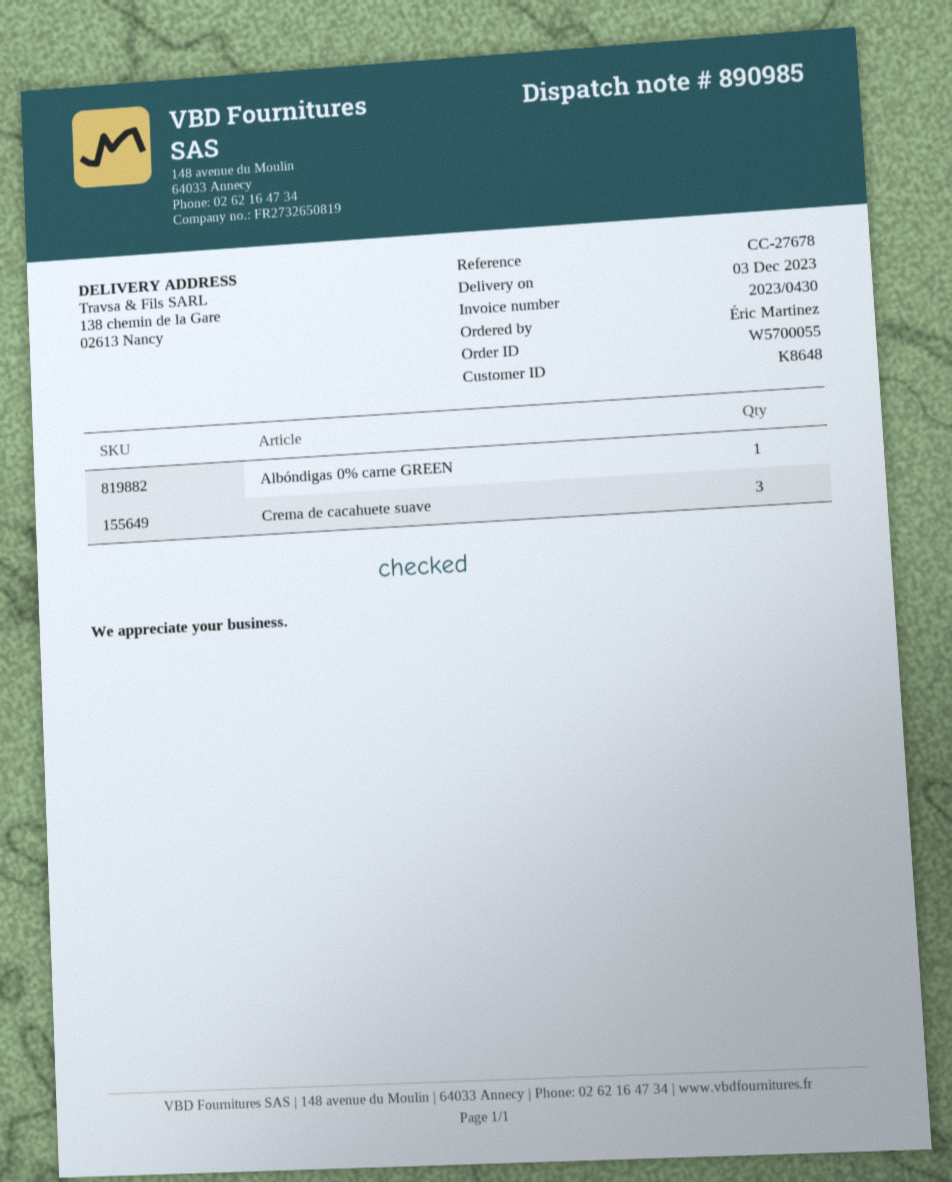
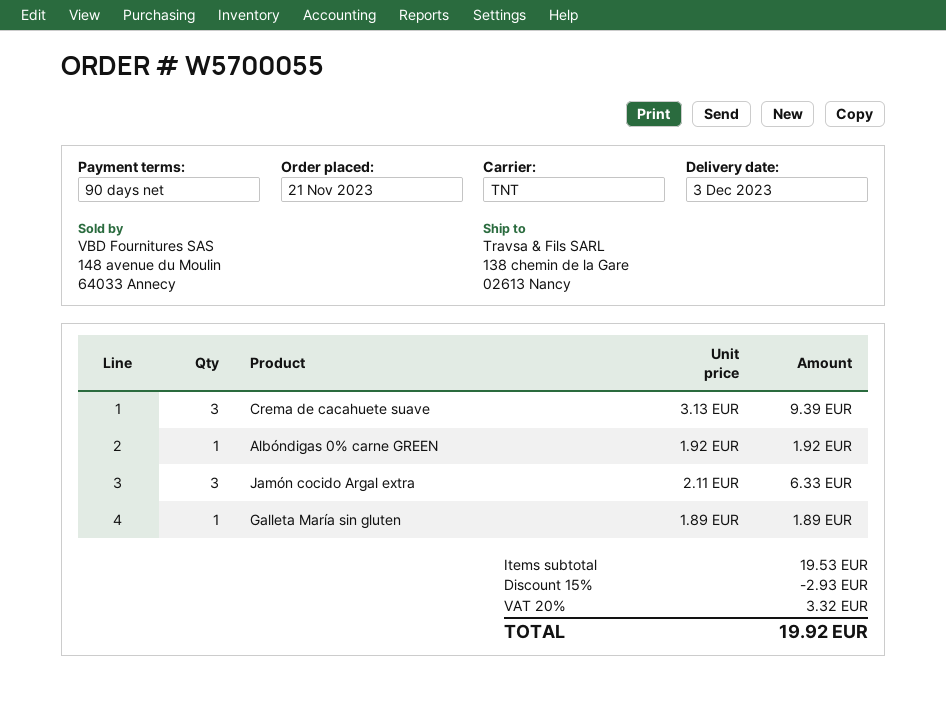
Jamón cocido Argal extra: none -> 3
Galleta María sin gluten: none -> 1

